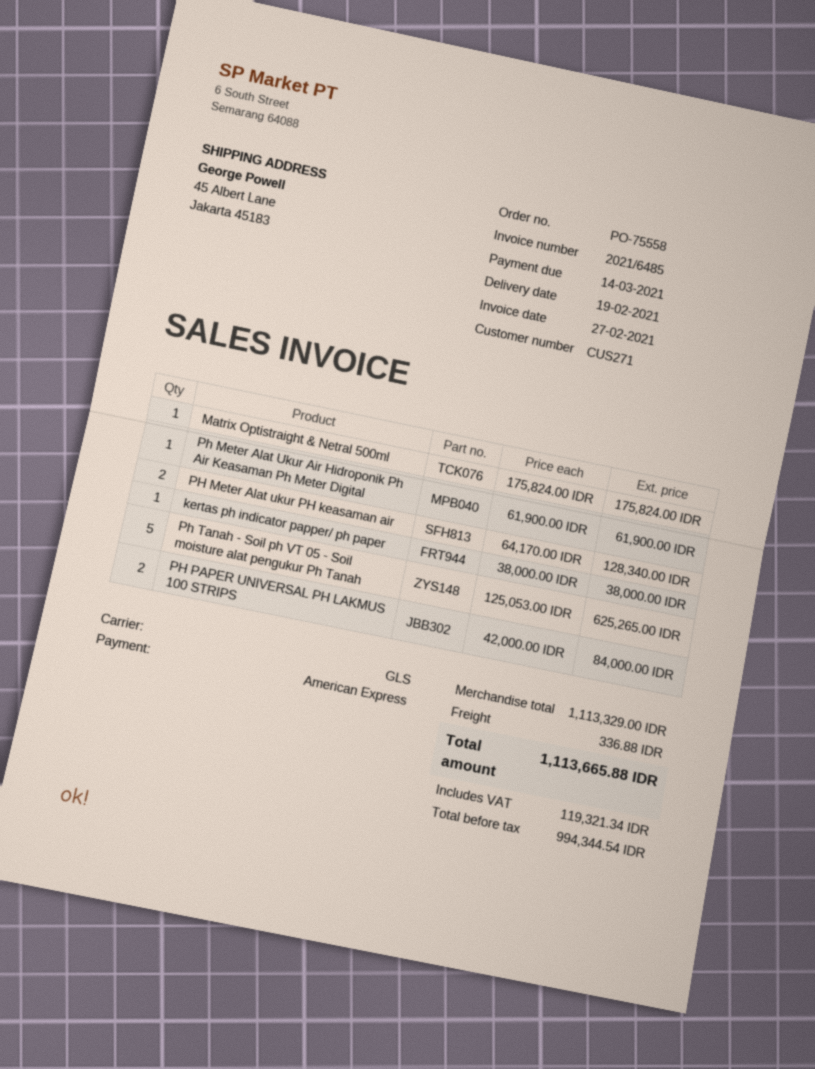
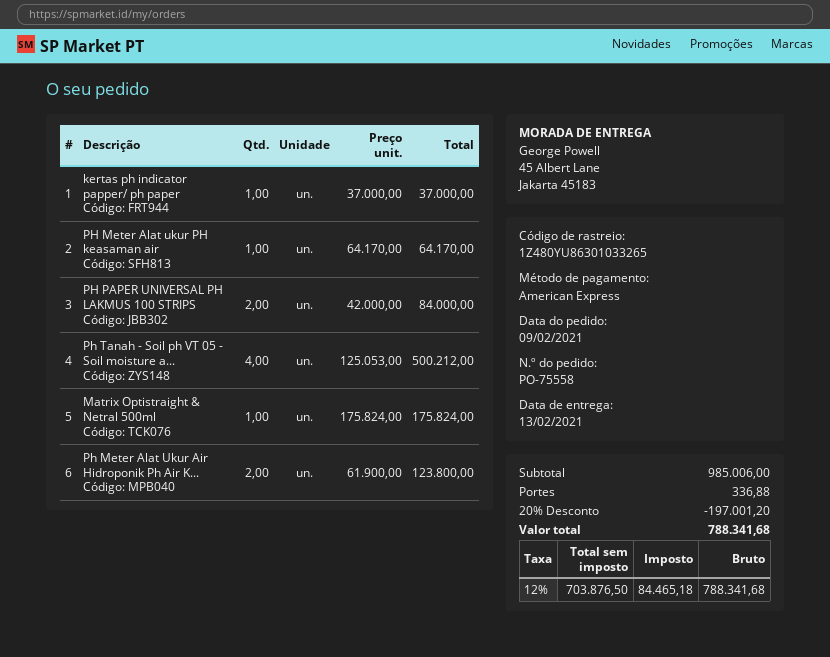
delivery date: 2021-02-19 -> 2021-02-13
Ph Meter Alat Ukur Air Hidroponik Ph Air Keasaman Ph Meter Digital: 1 x 61900.00 = 61900.00 -> 2 x 61900.00 = 123800.00
PH Meter Alat ukur PH keasaman air: 2 x 64170.00 = 128340.00 -> 1 x 64170.00 = 64170.00
kertas ph indicator papper/ ph paper: 1 x 38000.00 = 38000.00 -> 1 x 37000.00 = 37000.00
Ph Tanah - Soil ph VT 05 - Soil moisture alat pengukur Ph Tanah: 5 x 125053.00 = 625265.00 -> 4 x 125053.00 = 500212.00
subtotal: 1113329.00 -> 985006.00
discount: none -> 20% = 197001.20
net: 994344.54 -> 703876.50
tax: 119321.34 -> 84465.18
total: 1113665.88 -> 788341.68

